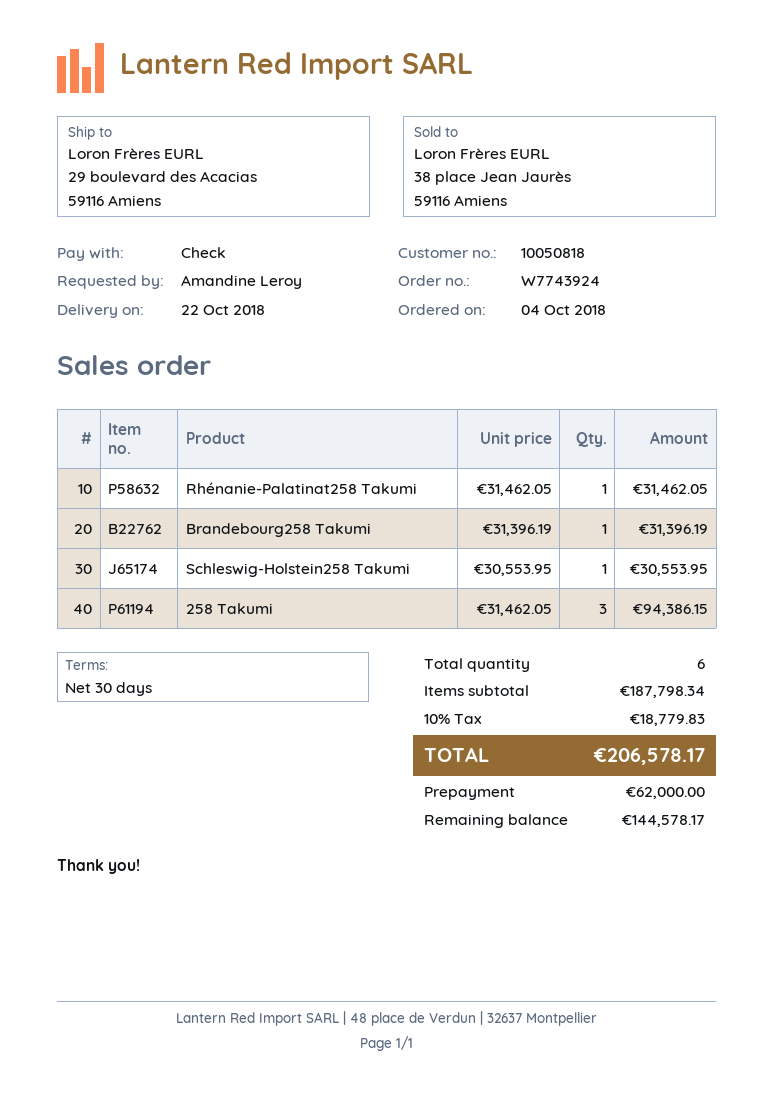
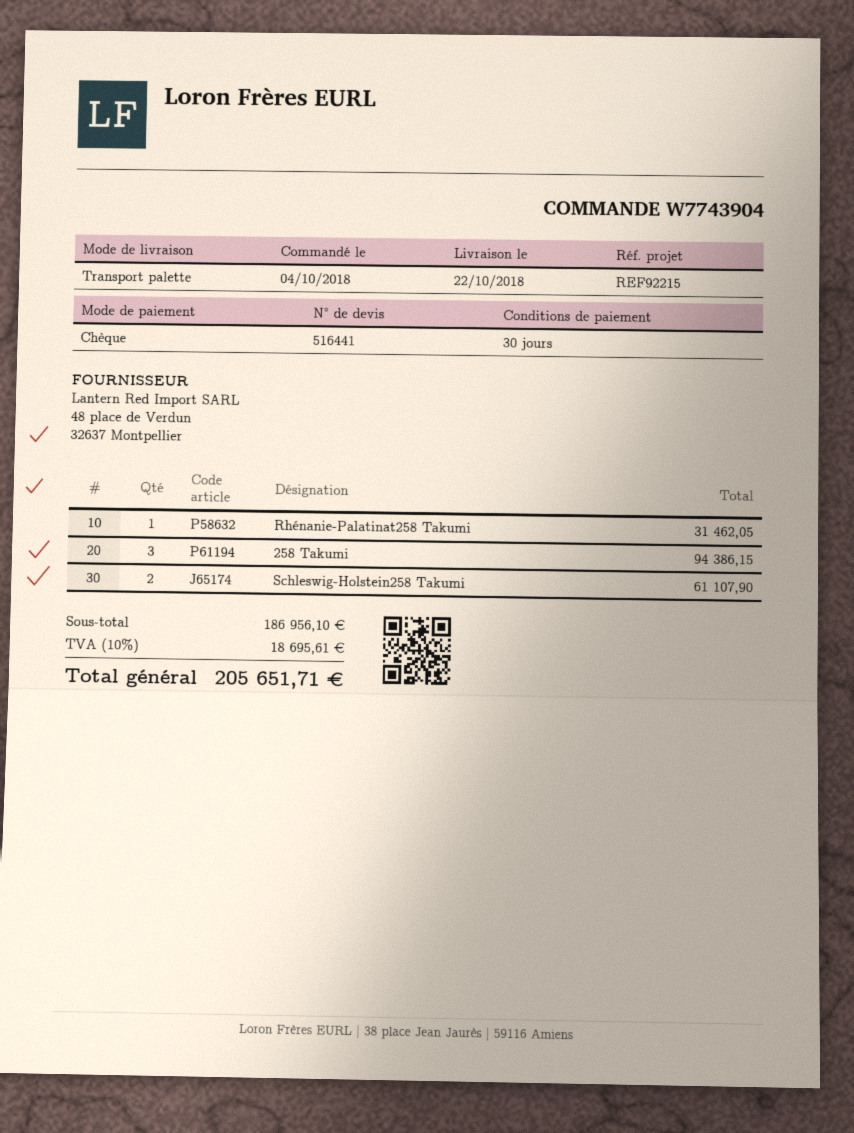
order number: W7743924 -> W7743904
Brandebourg258 Takumi: 1 for 31396.19 -> none
Schleswig-Holstein258 Takumi: 1 for 30553.95 -> 2 for 61107.90
subtotal: 187798.34 -> 186956.10
tax: 10% = 18779.83 -> 10% = 18695.61
total: 206578.17 -> 205651.71

